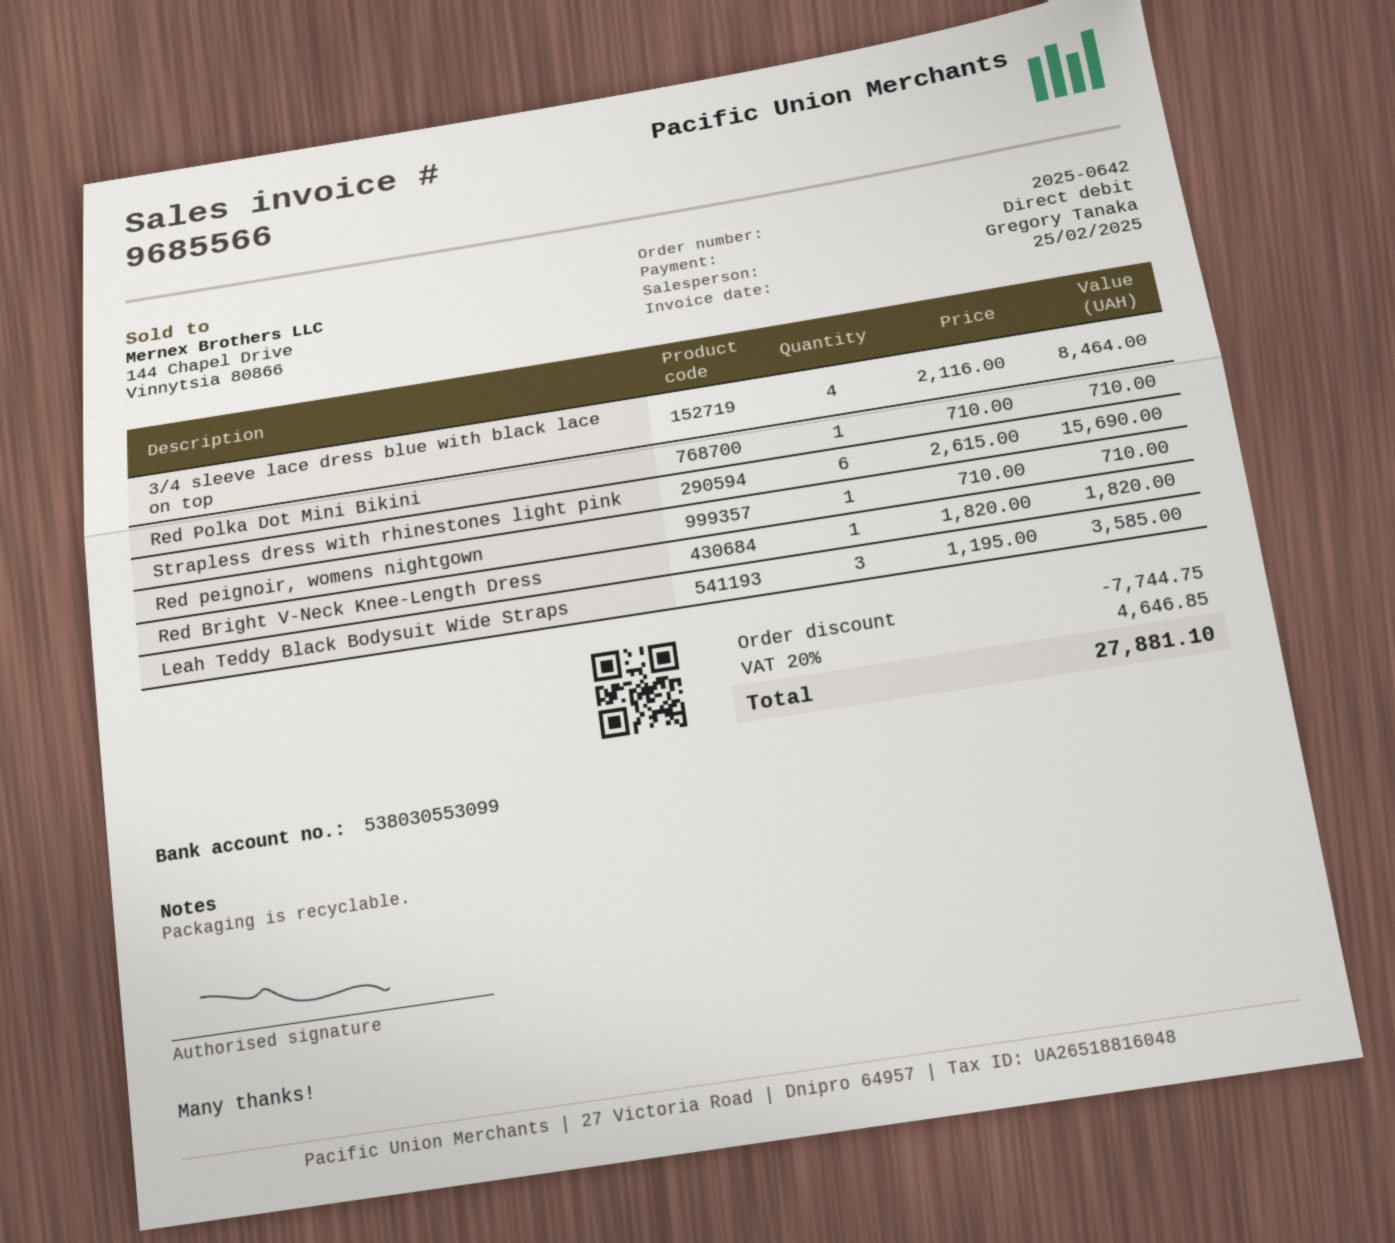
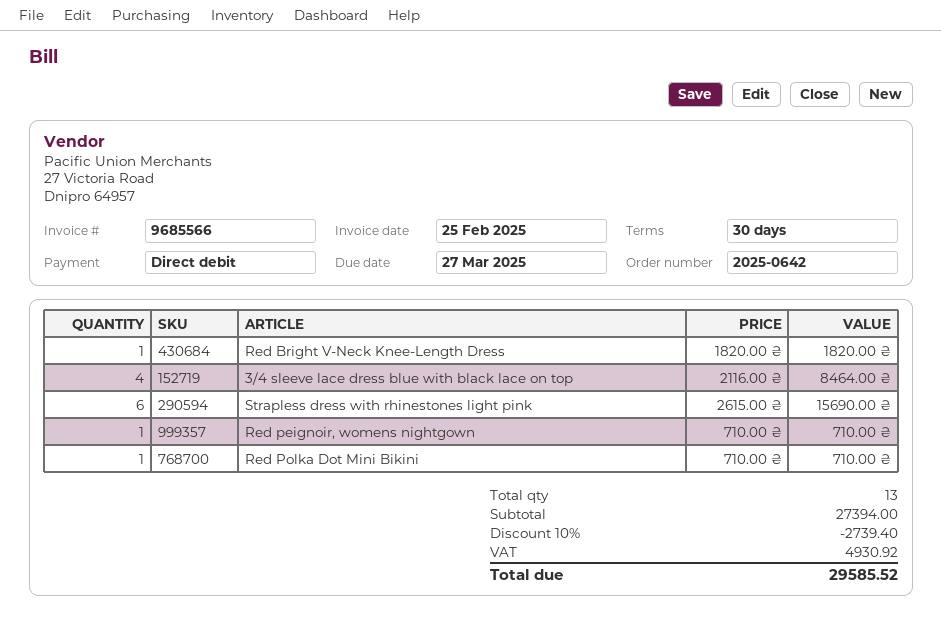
Leah Teddy Black Bodysuit Wide Straps: 3 x 1195.00 = 3585.00 -> none
discount: 7744.75 -> 2739.40
tax: 4646.85 -> 4930.92
total: 27881.10 -> 29585.52

